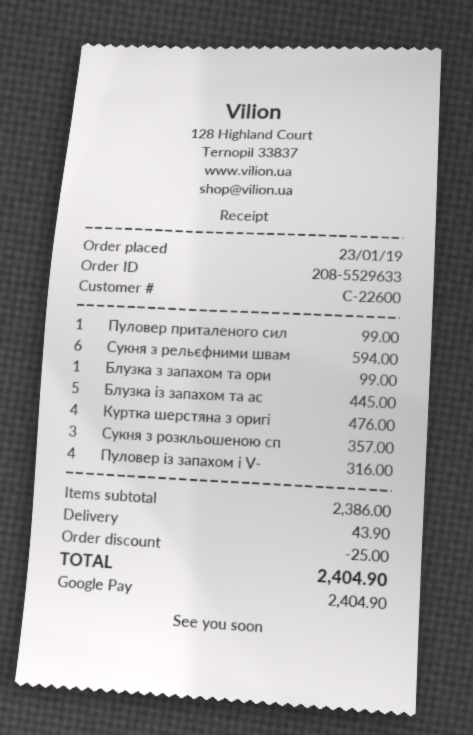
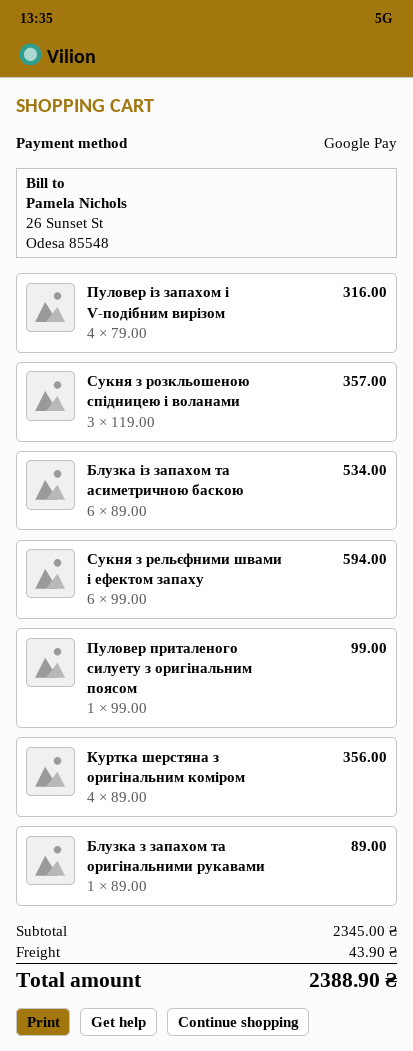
Блузка з запахом та ори: 1 for 99.00 -> 1 for 89.00
Блузка із запахом та ас: 5 for 445.00 -> 6 for 534.00
Куртка шерстяна з оригі: 4 for 476.00 -> 4 for 356.00
subtotal: 2386.00 -> 2345.00
discount: 25.00 -> none
total: 2404.90 -> 2388.90

